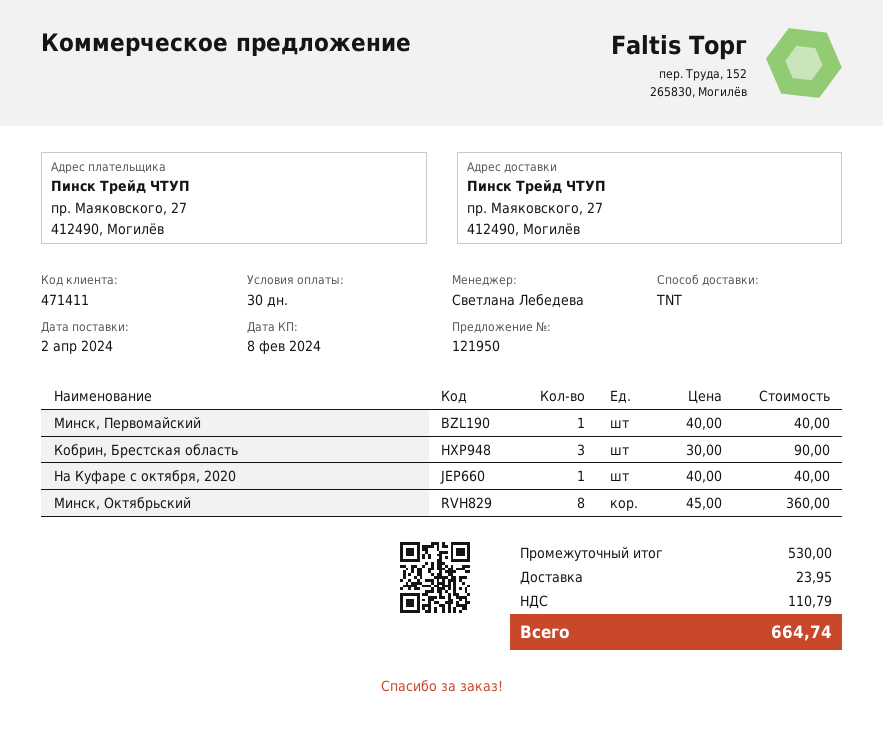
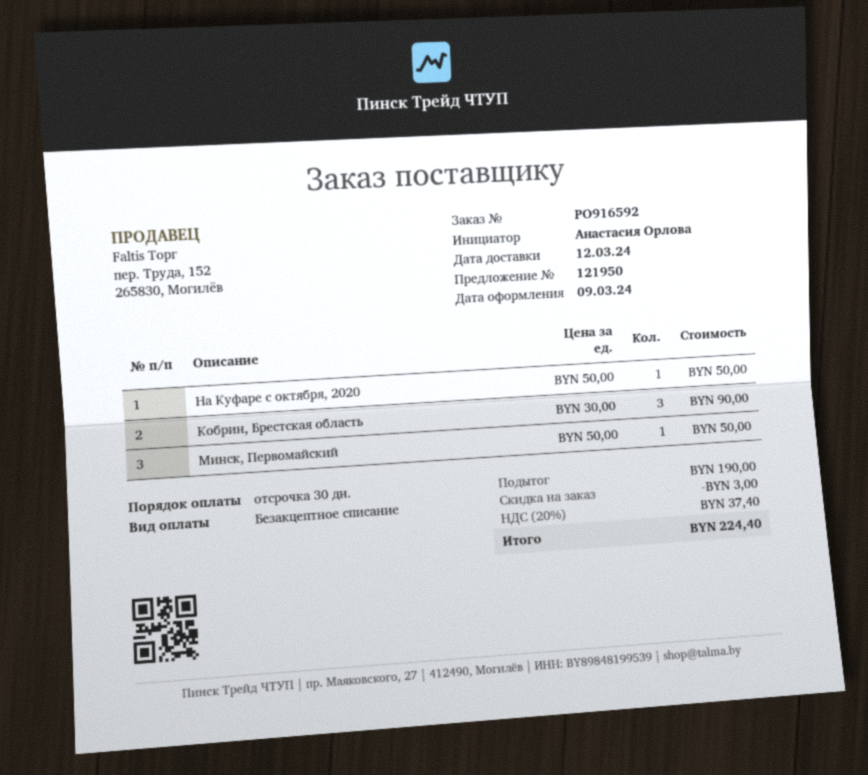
delivery date: 2024-04-02 -> 2024-03-12
Минск, Первомайский: 1 x 40.00 = 40.00 -> 1 x 50.00 = 50.00
На Куфаре с октября, 2020: 1 x 40.00 = 40.00 -> 1 x 50.00 = 50.00
Минск, Октябрьский: 8 x 45.00 = 360.00 -> none
subtotal: 530.00 -> 190.00
discount: none -> 3.00
shipping: 23.95 -> none
tax: 110.79 -> 37.40
total: 664.74 -> 224.40

